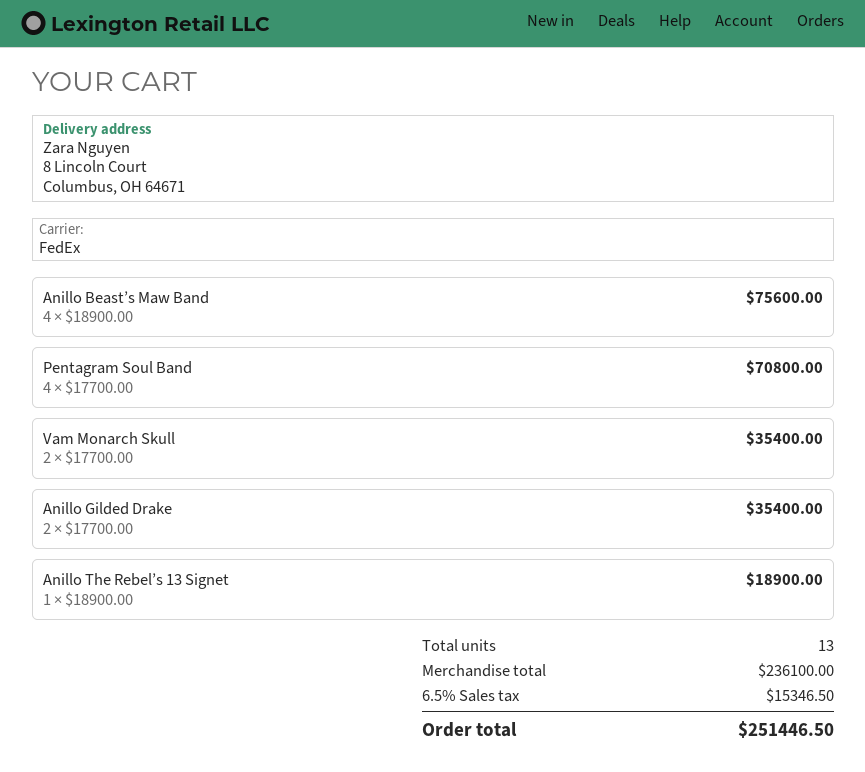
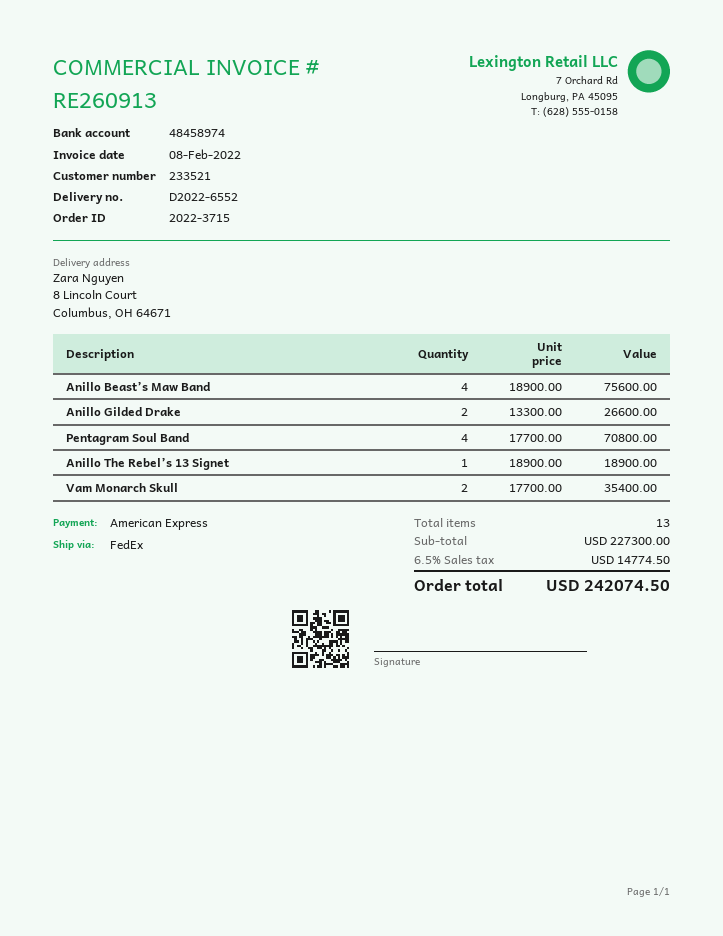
Anillo Gilded Drake: 2 x 17700.00 = 35400.00 -> 2 x 13300.00 = 26600.00
subtotal: 236100.00 -> 227300.00
tax: 6.5% = 15346.50 -> 6.5% = 14774.50
total: 251446.50 -> 242074.50

